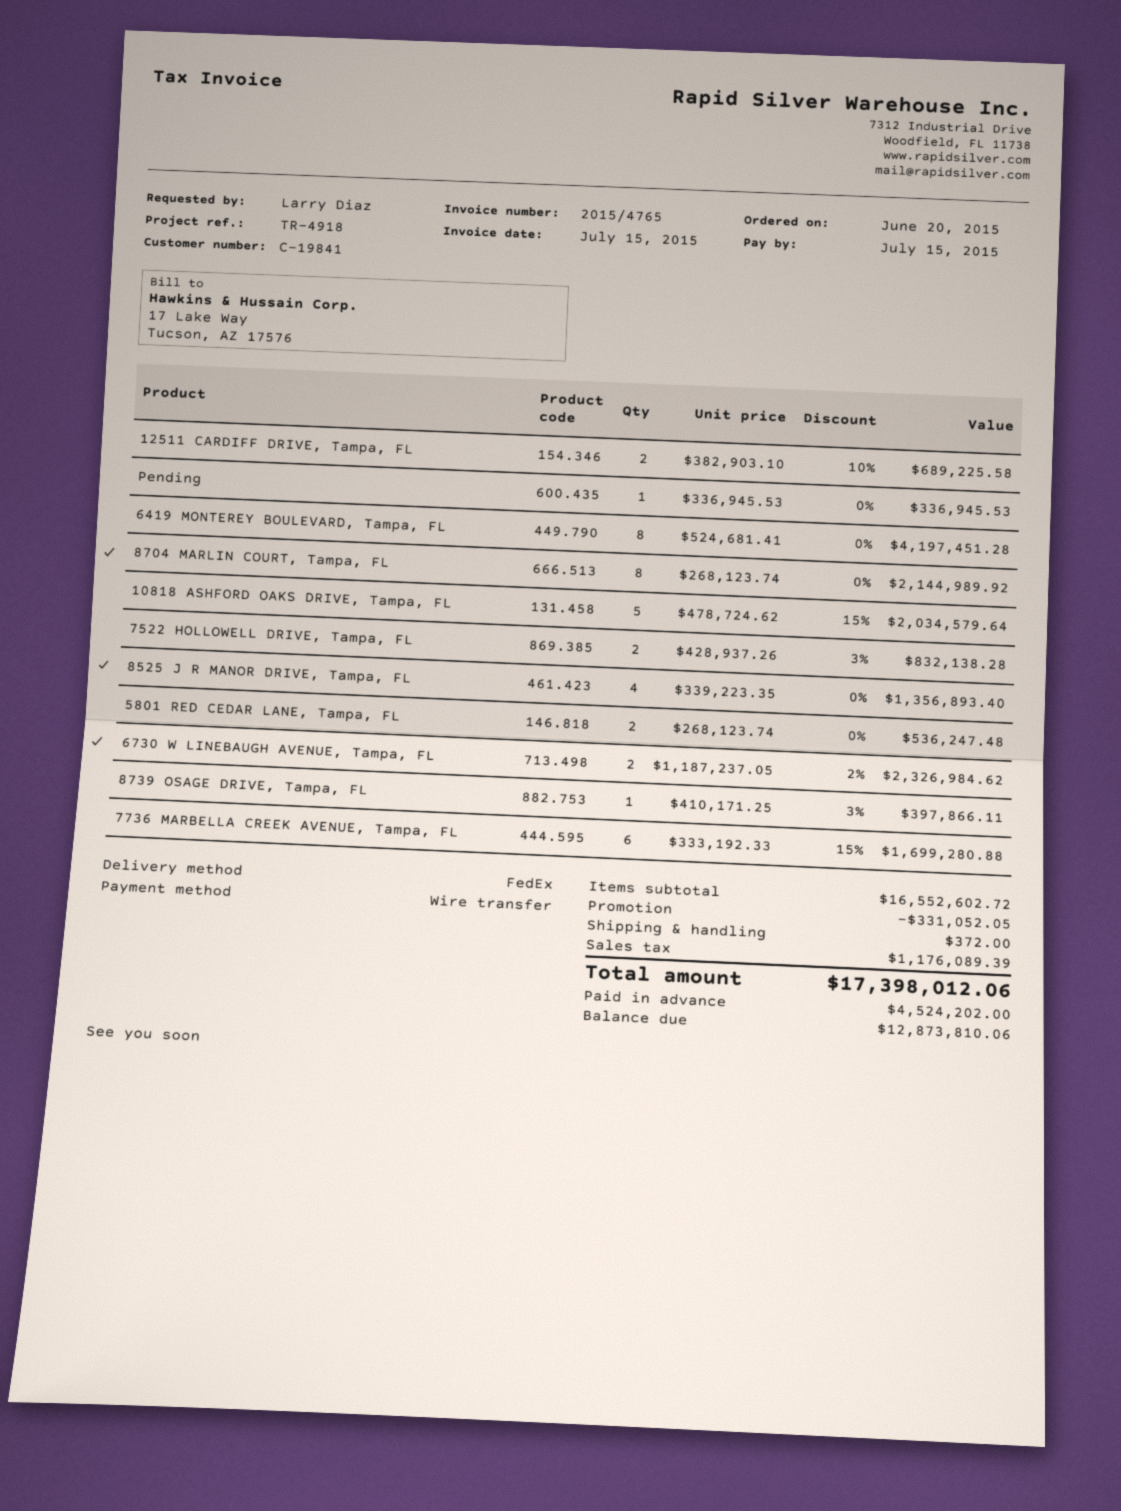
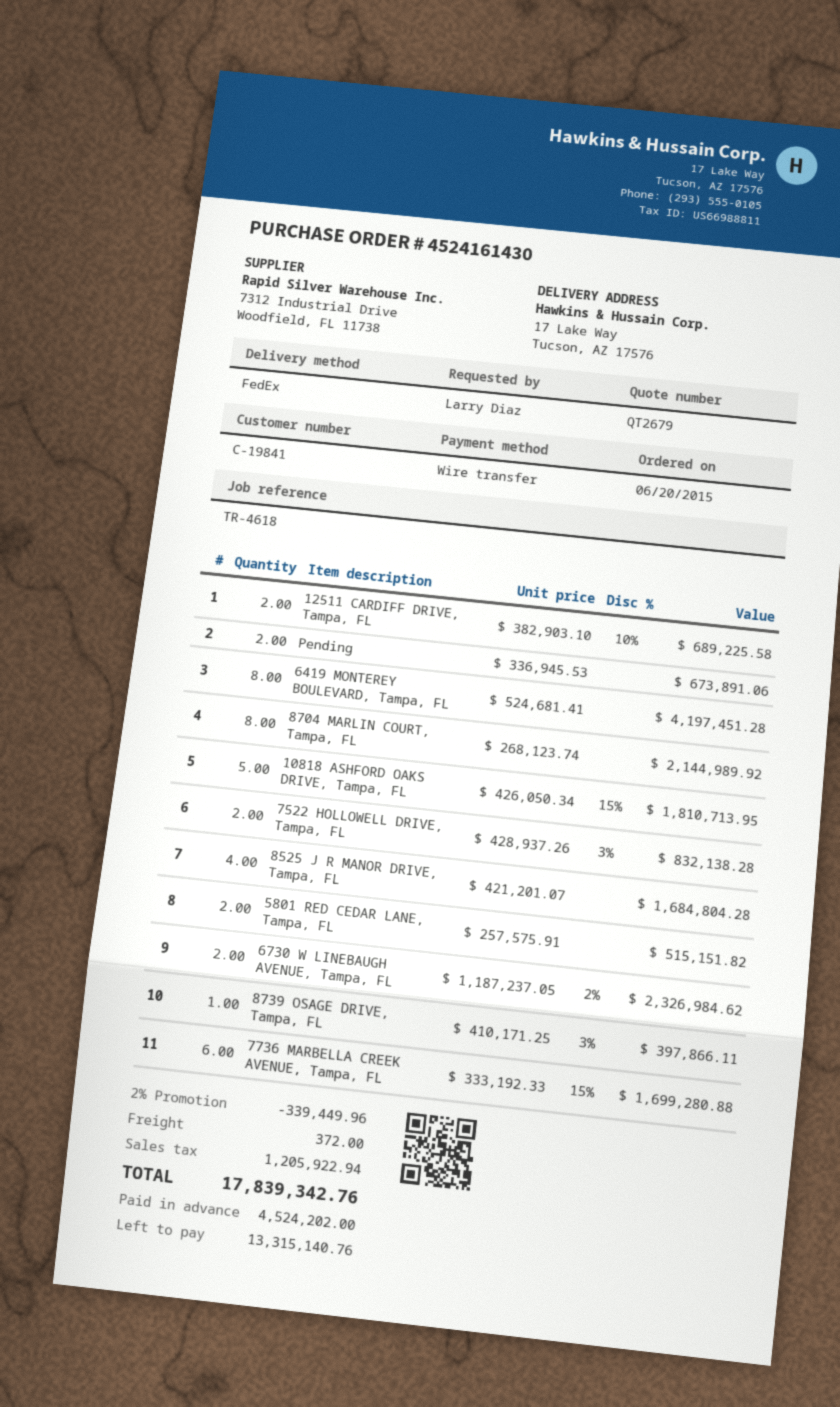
reference: TR-4918 -> TR-4618
Pending: 1 x 336945.53 = 336945.53 -> 2 x 336945.53 = 673891.06
10818 ASHFORD OAKS DRIVE, Tampa, FL: 5 x 478724.62 - 15% = 2034579.64 -> 5 x 426050.34 - 15% = 1810713.95
8525 J R MANOR DRIVE, Tampa, FL: 4 x 339223.35 = 1356893.40 -> 4 x 421201.07 = 1684804.28
5801 RED CEDAR LANE, Tampa, FL: 2 x 268123.74 = 536247.48 -> 2 x 257575.91 = 515151.82
discount: 331052.05 -> 339449.96
tax: 1176089.39 -> 1205922.94
total: 17398012.06 -> 17839342.76
balance: 12873810.06 -> 13315140.76

